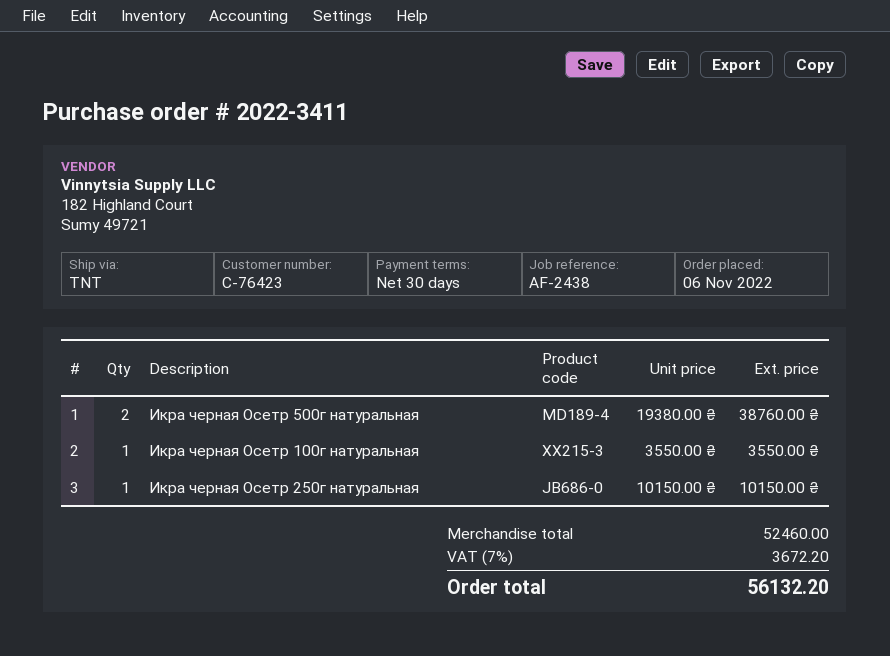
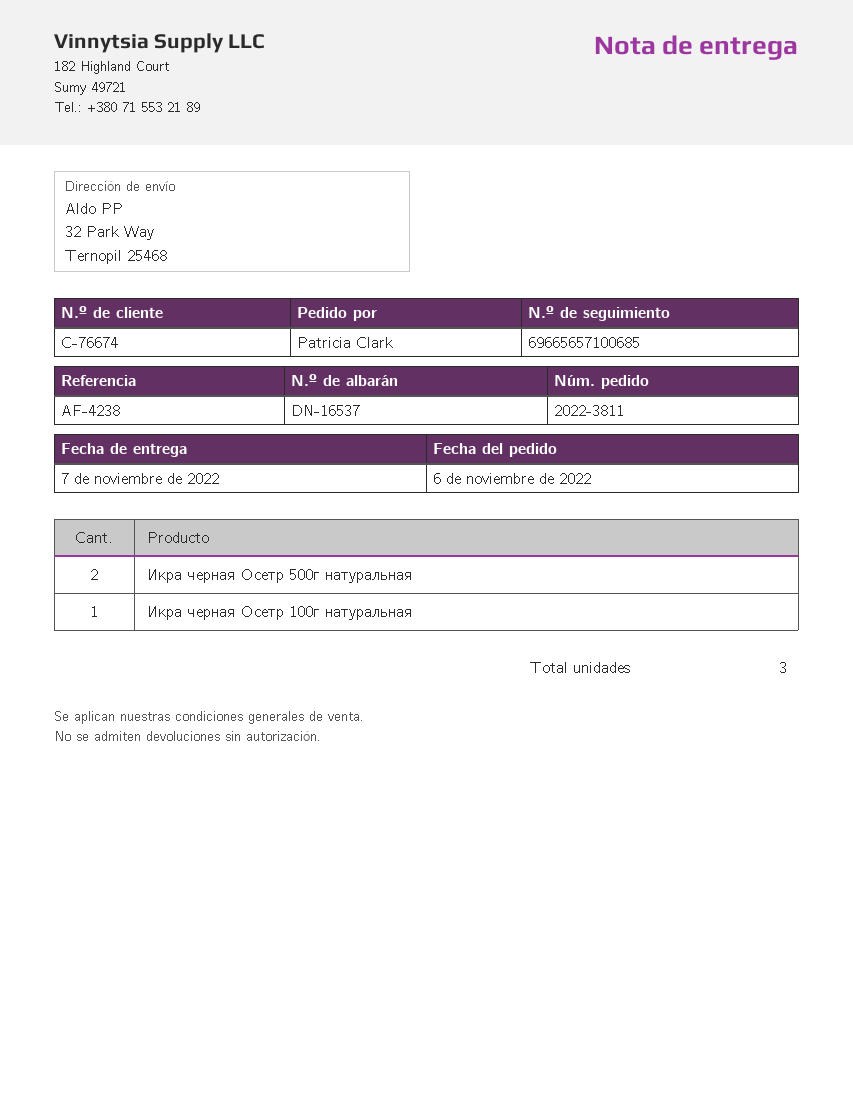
order number: 2022-3411 -> 2022-3811
customer number: C-76423 -> C-76674
reference: AF-2438 -> AF-4238
Икра черная Осетр 250г натуральная: 1 -> none

